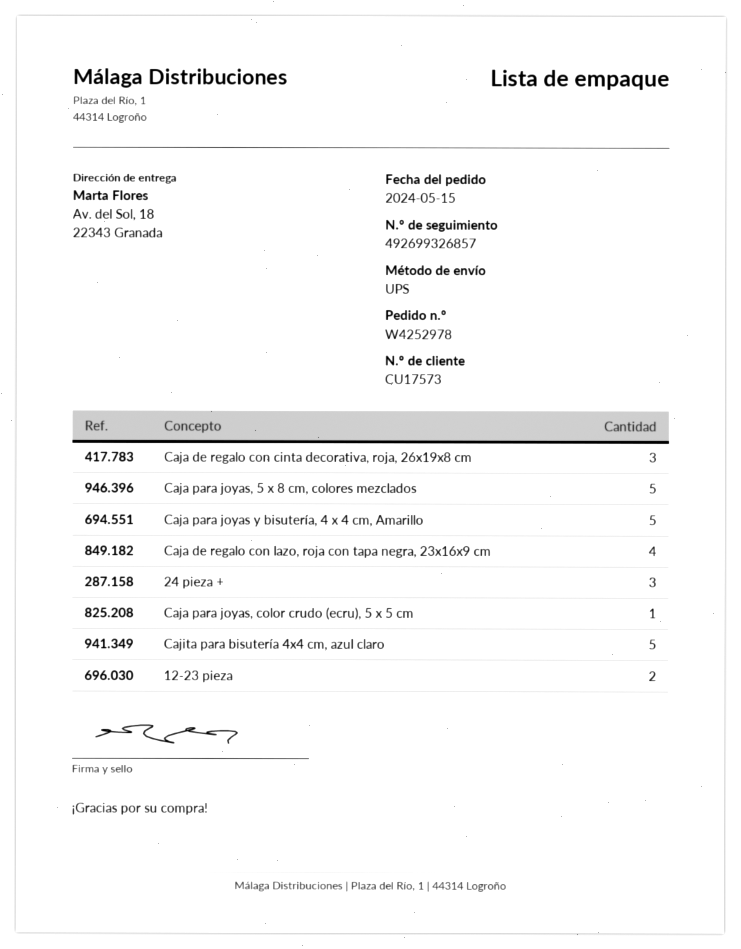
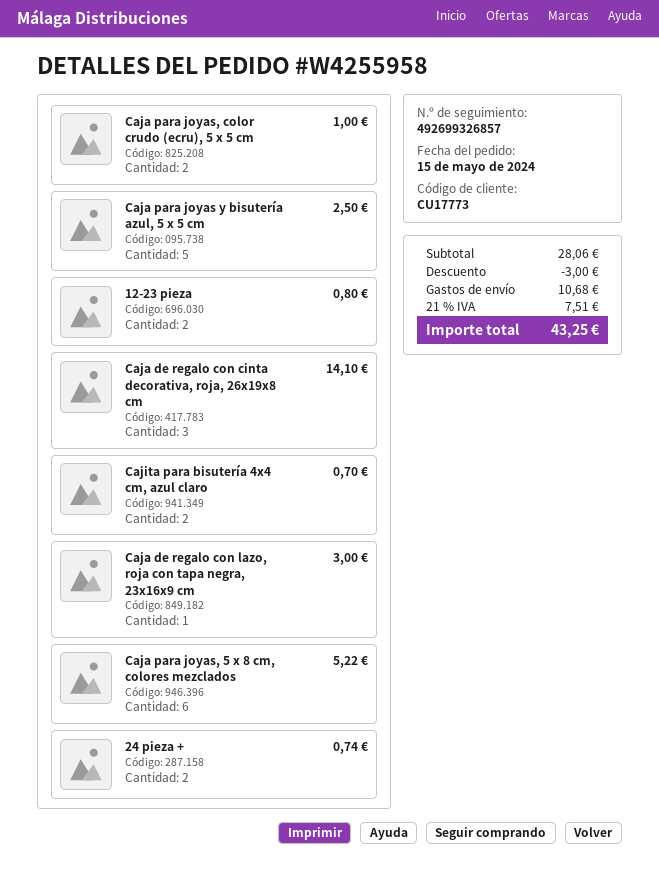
order number: W4252978 -> W4255958
customer number: CU17573 -> CU17773
Caja para joyas, 5 x 8 cm, colores mezclados: 5 -> 6
Caja para joyas y bisutería, 4 x 4 cm, Amarillo: 5 -> none
Caja de regalo con lazo, roja con tapa negra, 23x16x9 cm: 4 -> 1
24 pieza +: 3 -> 2
Caja para joyas, color crudo (ecru), 5 x 5 cm: 1 -> 2
Cajita para bisutería 4x4 cm, azul claro: 5 -> 2
Caja para joyas y bisutería azul, 5 x 5 cm: none -> 5

